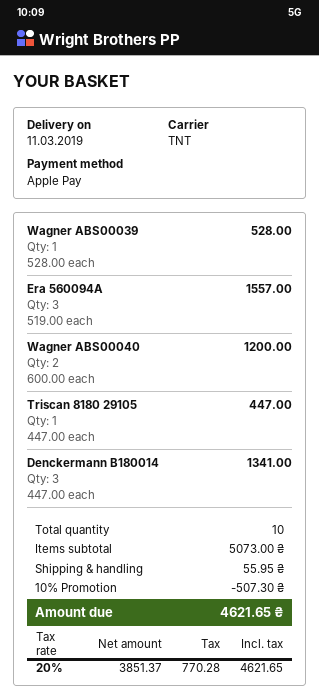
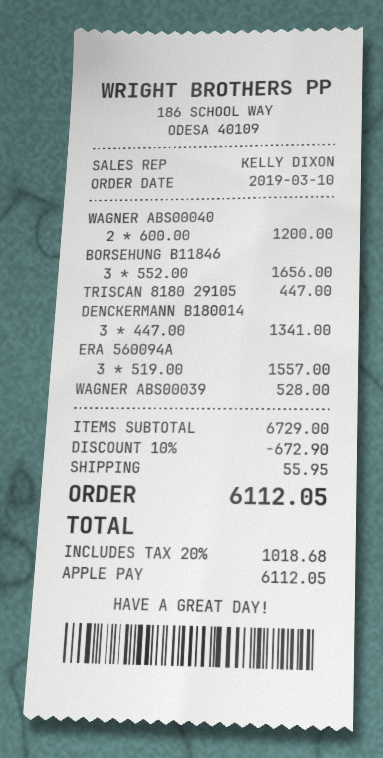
BORSEHUNG B11846: none -> 3 x 552.00 = 1656.00
subtotal: 5073.00 -> 6729.00
discount: 10% = 507.30 -> 10% = 672.90
tax: 20% = 770.28 -> 20% = 1018.68
total: 4621.65 -> 6112.05

